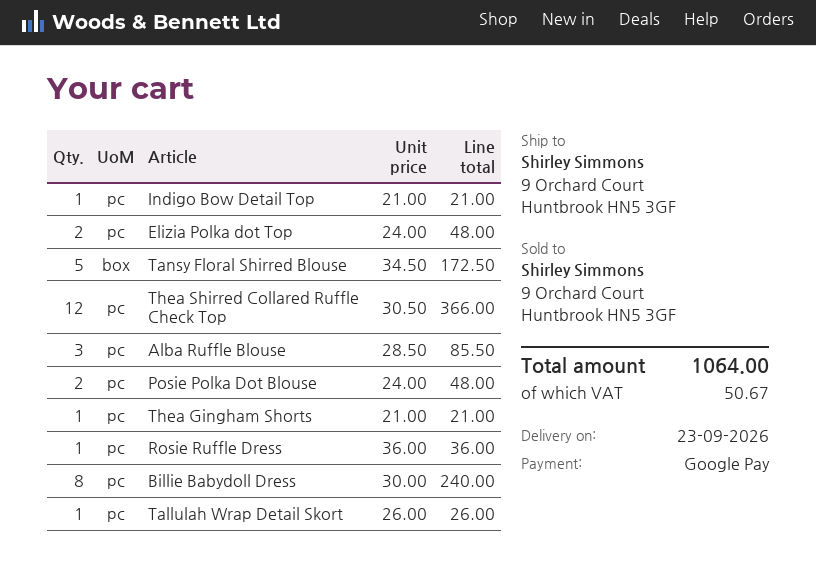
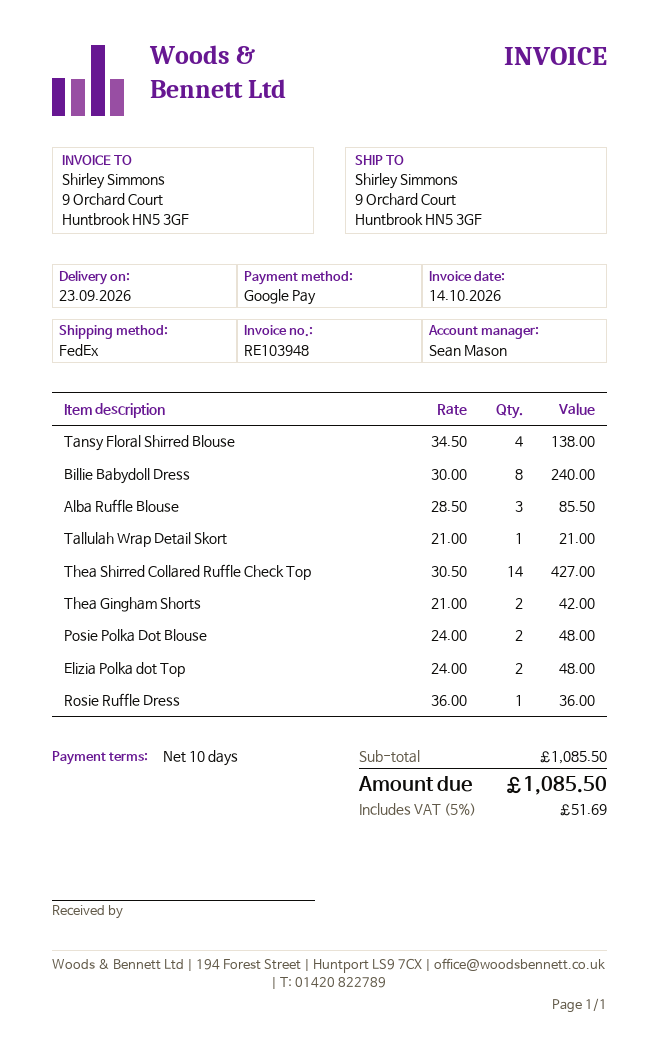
Indigo Bow Detail Top: 1 x 21.00 = 21.00 -> none
Tansy Floral Shirred Blouse: 5 x 34.50 = 172.50 -> 4 x 34.50 = 138.00
Thea Shirred Collared Ruffle Check Top: 12 x 30.50 = 366.00 -> 14 x 30.50 = 427.00
Thea Gingham Shorts: 1 x 21.00 = 21.00 -> 2 x 21.00 = 42.00
Tallulah Wrap Detail Skort: 1 x 26.00 = 26.00 -> 1 x 21.00 = 21.00
tax: 50.67 -> 51.69
total: 1064.00 -> 1085.50

